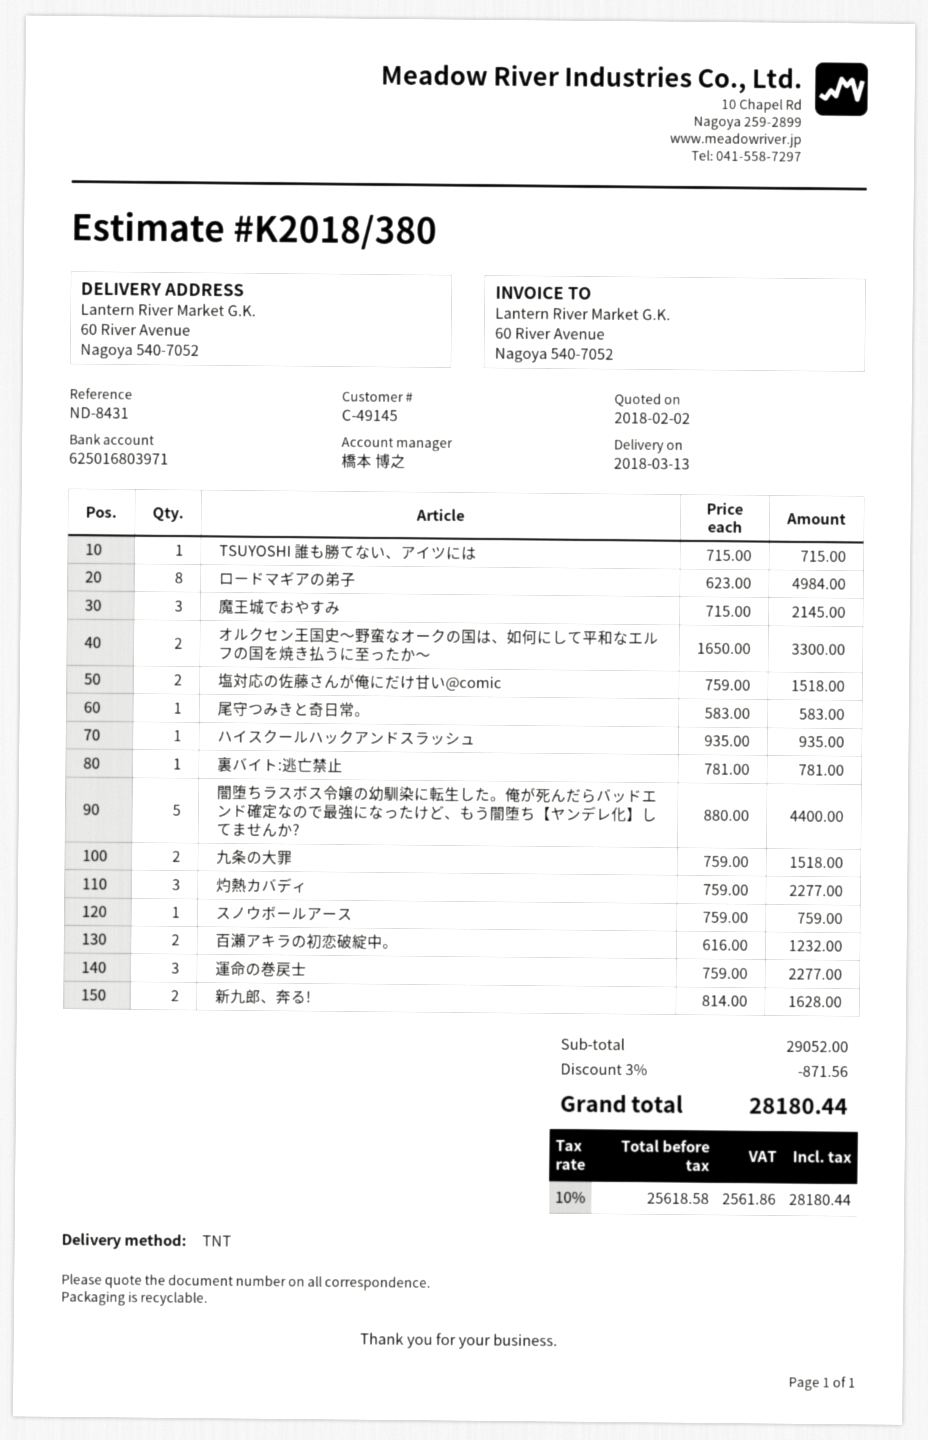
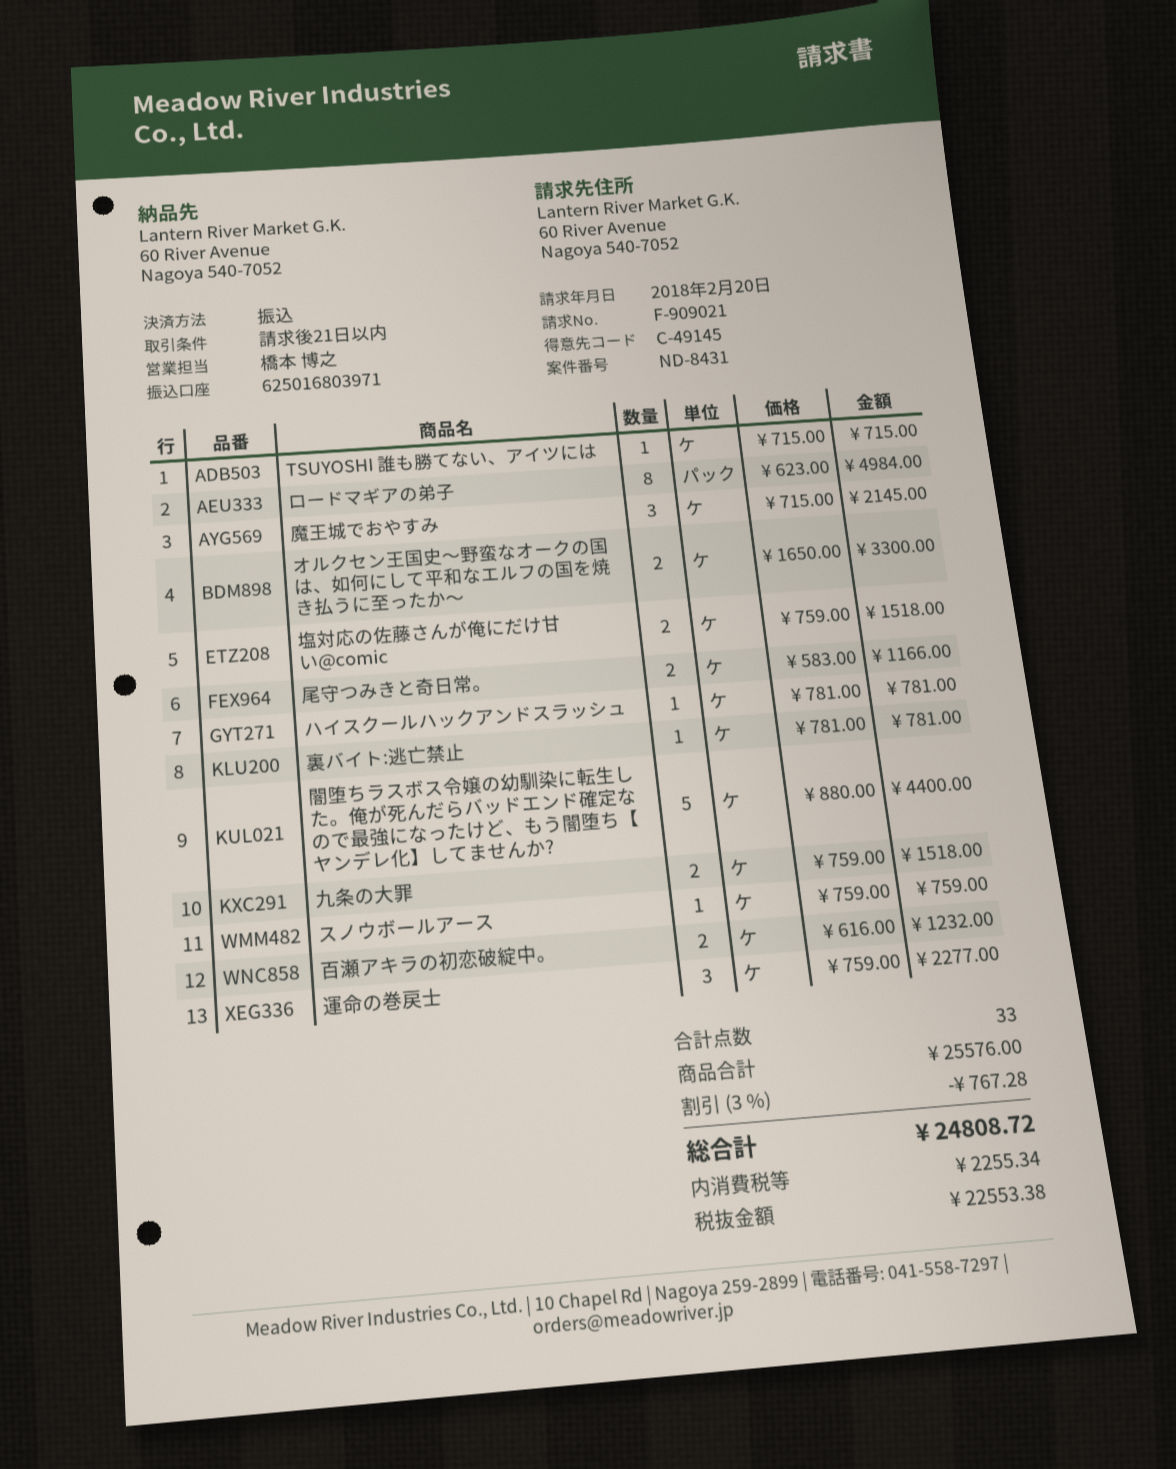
尾守つみきと奇日常。: 1 x 583.00 = 583.00 -> 2 x 583.00 = 1166.00
ハイスクールハックアンドスラッシュ: 1 x 935.00 = 935.00 -> 1 x 781.00 = 781.00
灼熱カバディ: 3 x 759.00 = 2277.00 -> none
新九郎、奔る!: 2 x 814.00 = 1628.00 -> none
subtotal: 29052.00 -> 25576.00
discount: 3% = 871.56 -> 3% = 767.28
net: 25618.58 -> 22553.38
tax: 2561.86 -> 2255.34
total: 28180.44 -> 24808.72

